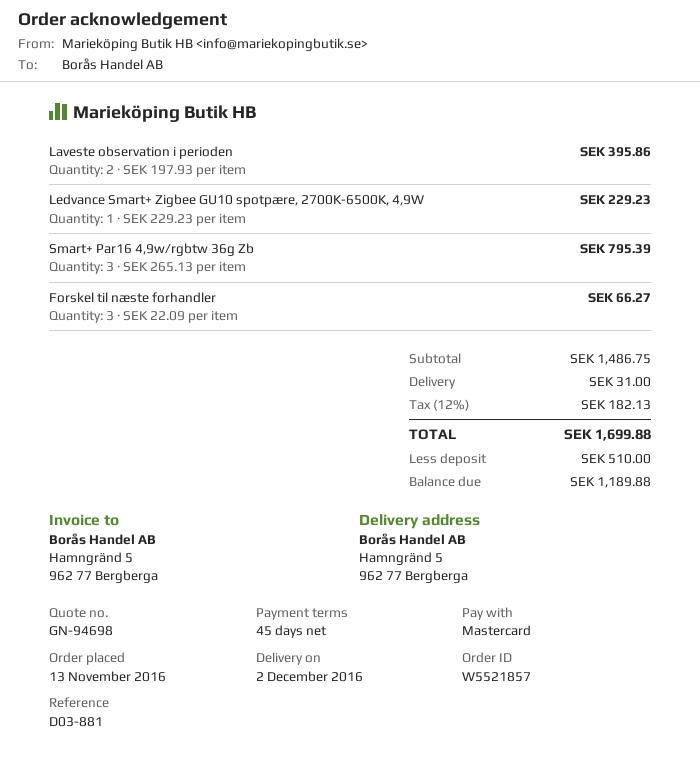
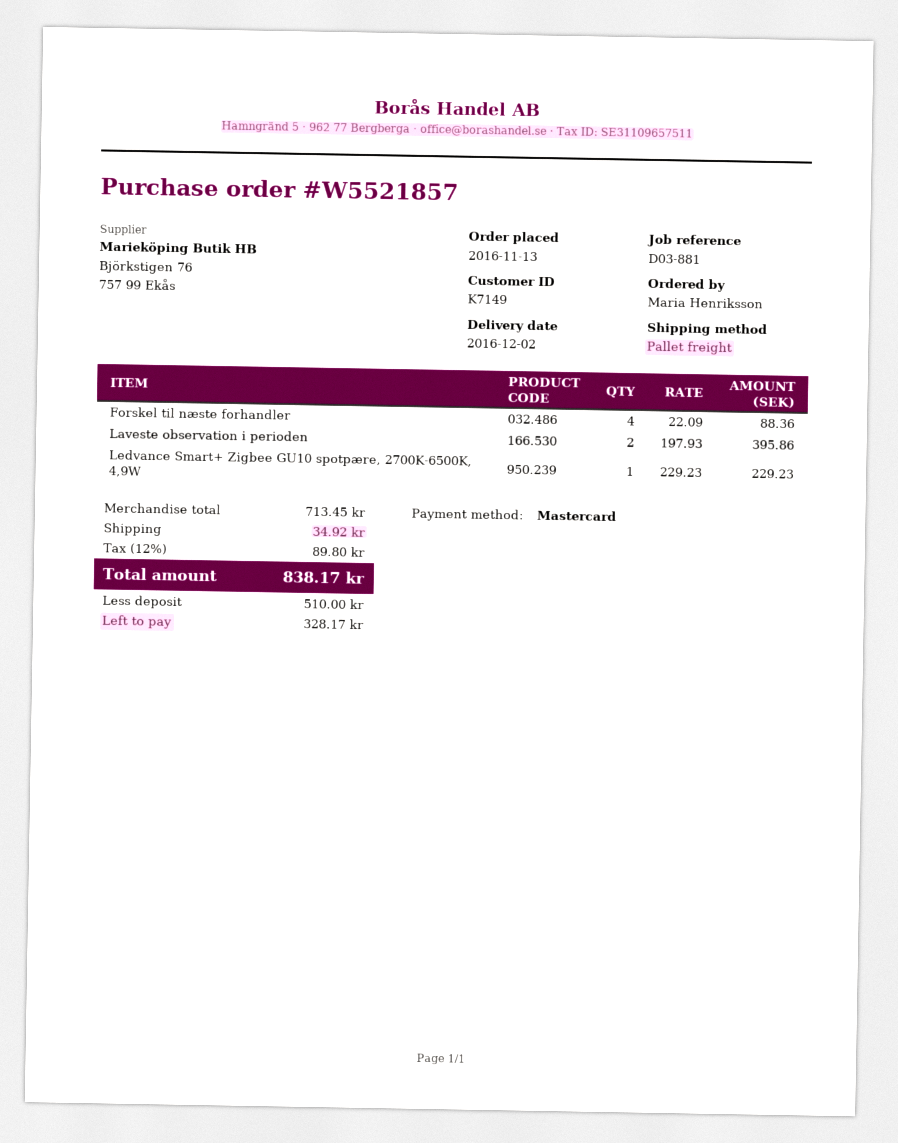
Smart+ Par16 4,9w/rgbtw 36g Zb: 3 x 265.13 = 795.39 -> none
Forskel til næste forhandler: 3 x 22.09 = 66.27 -> 4 x 22.09 = 88.36
subtotal: 1486.75 -> 713.45
shipping: 31.00 -> 34.92
tax: 12% = 182.13 -> 12% = 89.80
total: 1699.88 -> 838.17
balance: 1189.88 -> 328.17

